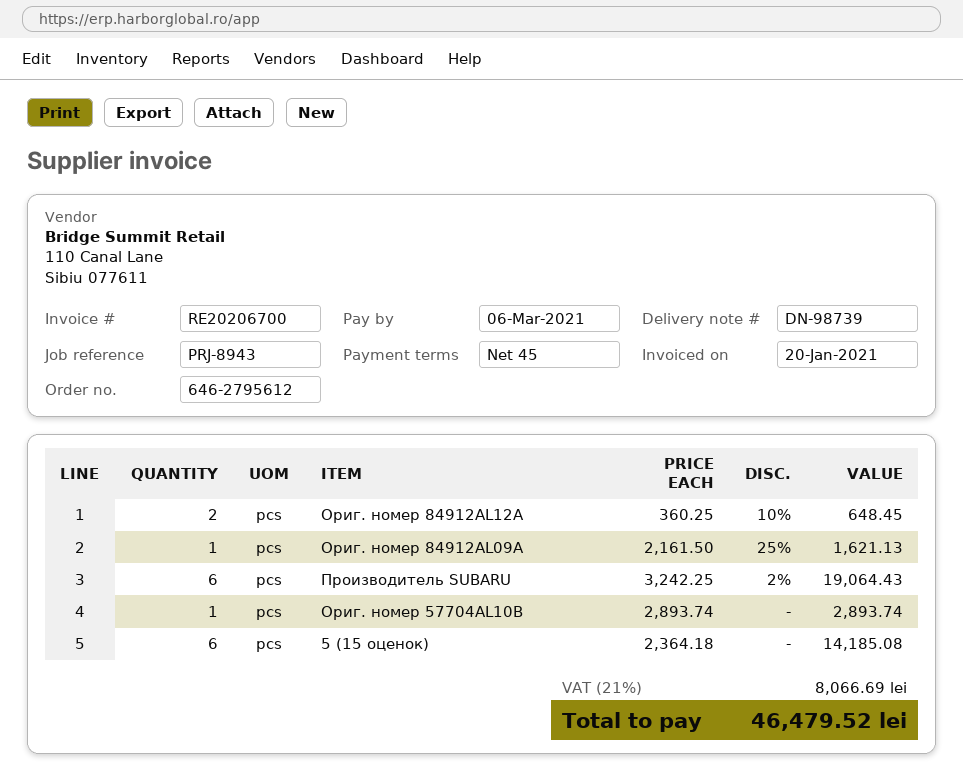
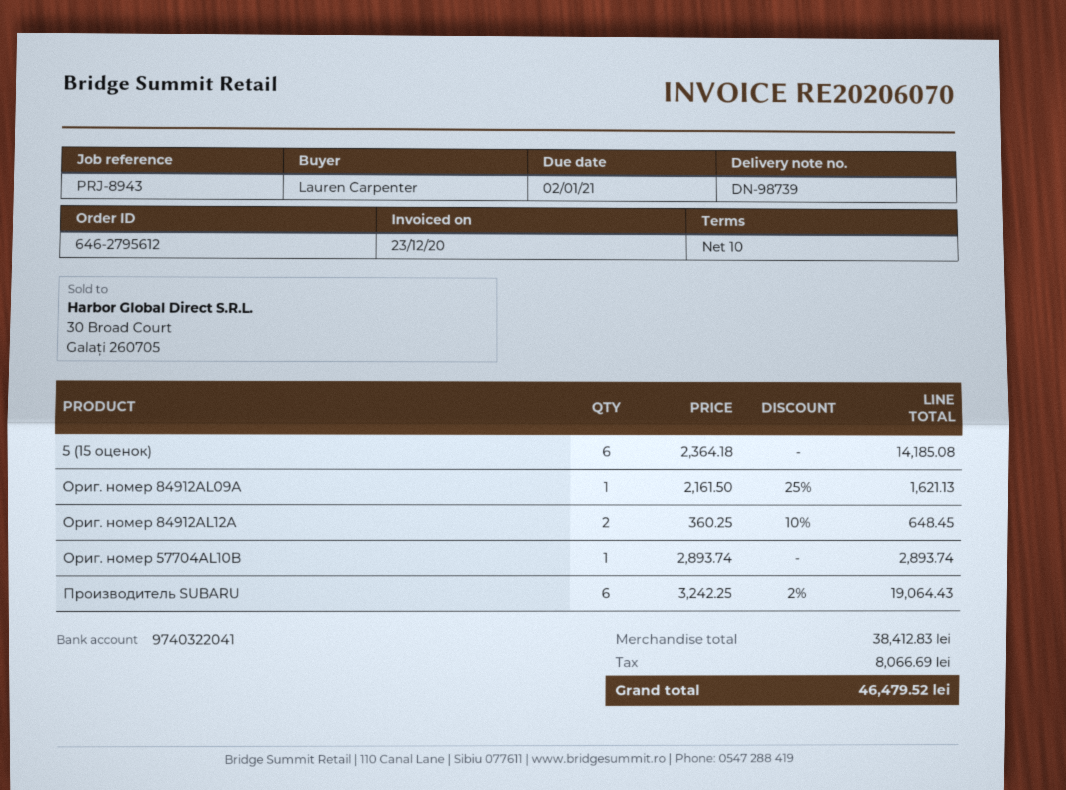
invoice number: RE20206700 -> RE20206070
invoice date: 2021-01-20 -> 2020-12-23
payment terms: 45 days -> 10 days
due date: 2021-03-06 -> 2021-01-02

